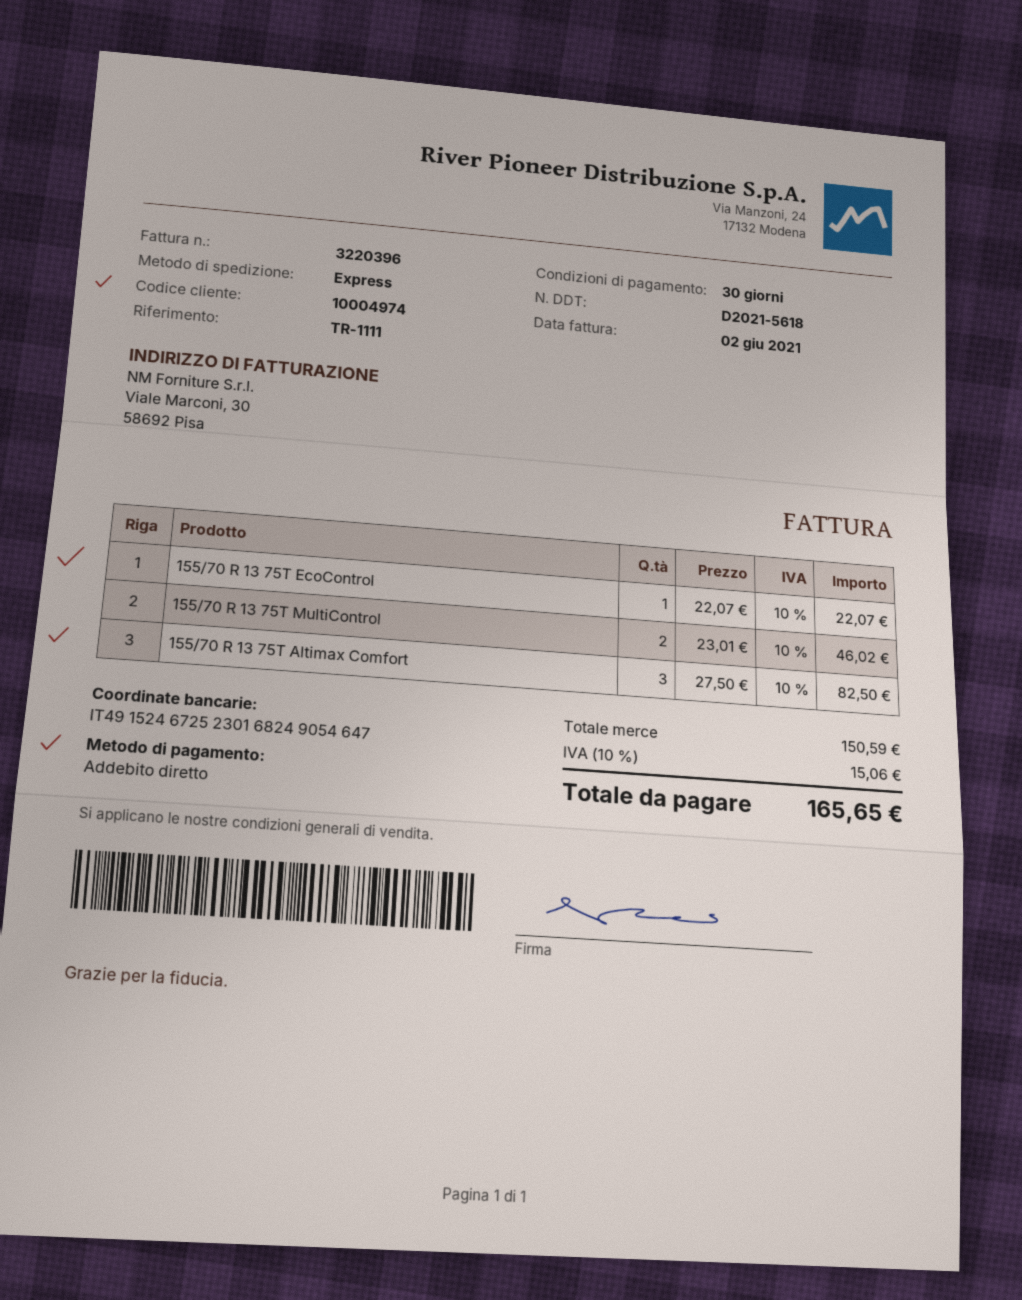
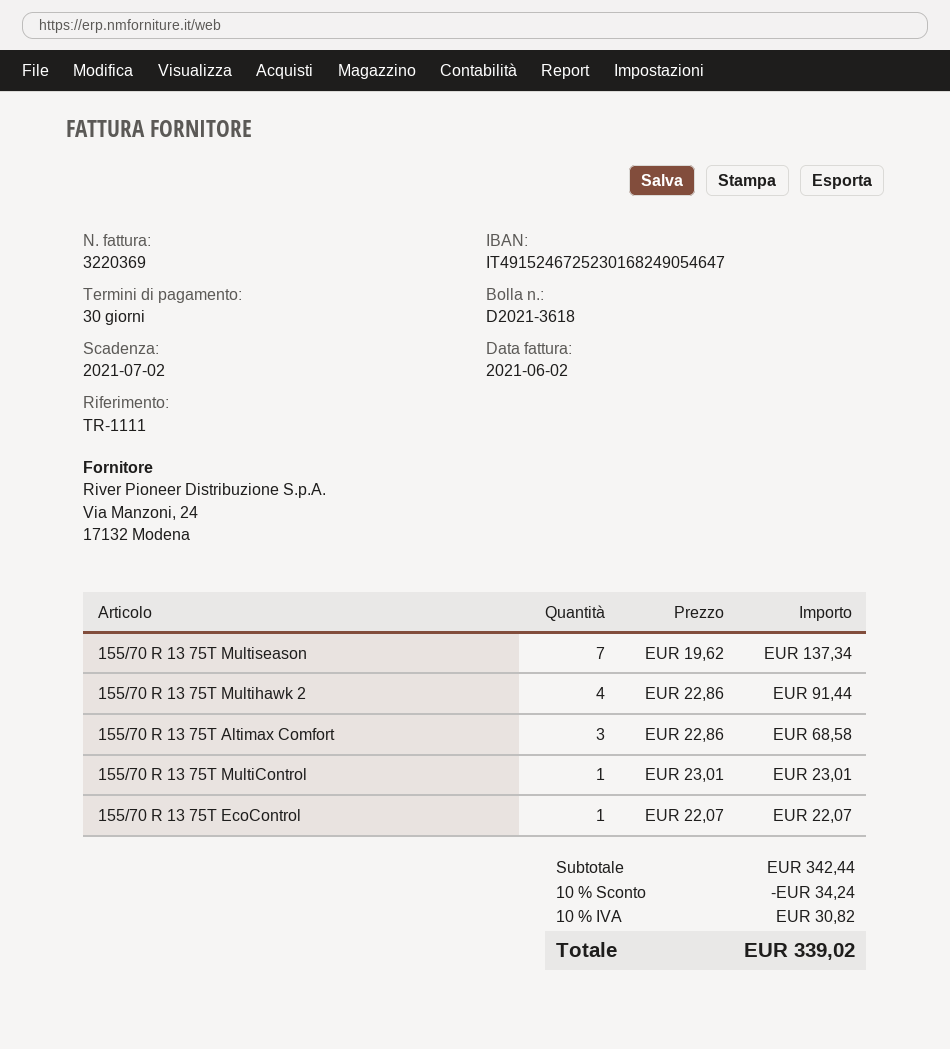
delivery note number: D2021-5618 -> D2021-3618
invoice number: 3220396 -> 3220369
155/70 R 13 75T MultiControl: 2 x 23.01 = 46.02 -> 1 x 23.01 = 23.01
155/70 R 13 75T Altimax Comfort: 3 x 27.50 = 82.50 -> 3 x 22.86 = 68.58
155/70 R 13 75T Multiseason: none -> 7 x 19.62 = 137.34
155/70 R 13 75T Multihawk 2: none -> 4 x 22.86 = 91.44
subtotal: 150.59 -> 342.44
discount: none -> 10% = 34.24
tax: 10% = 15.06 -> 10% = 30.82
total: 165.65 -> 339.02

